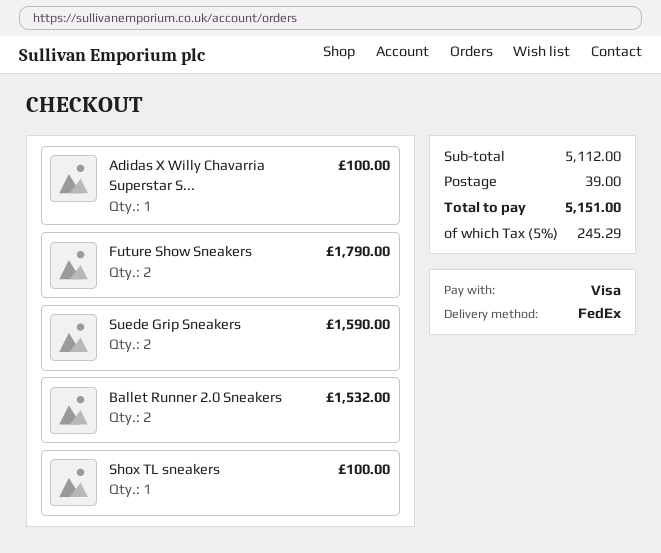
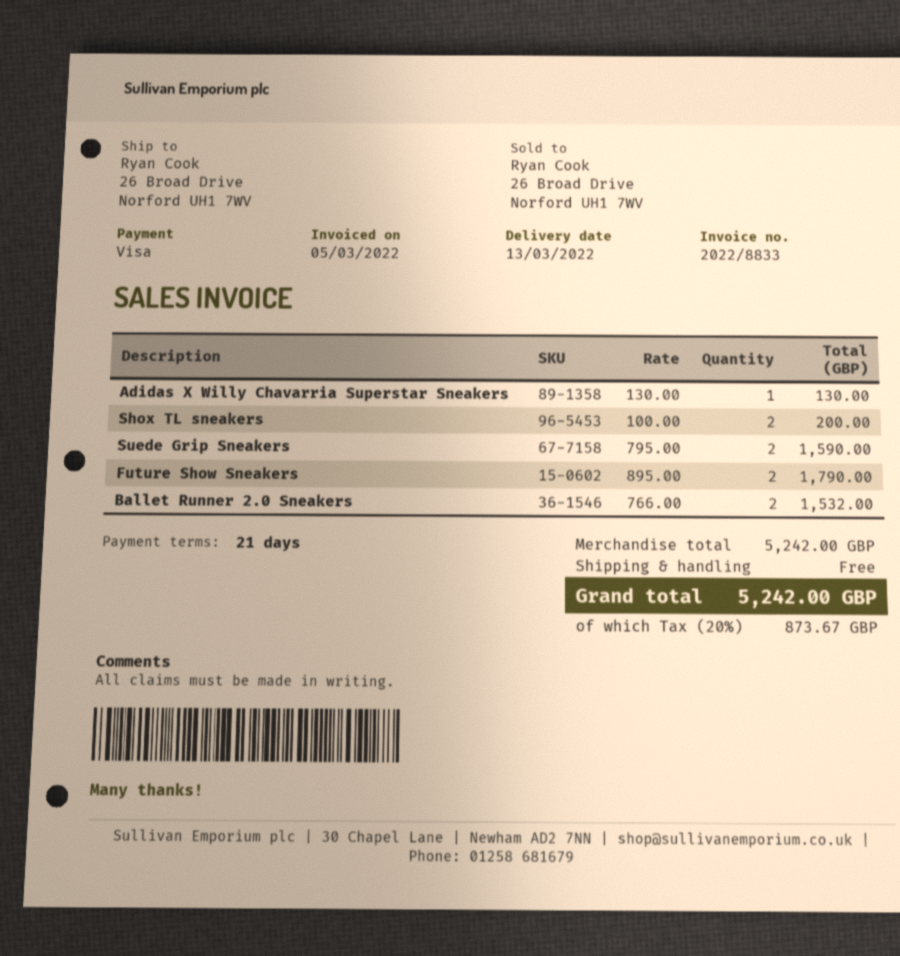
Adidas X Willy Chavarria Superstar S...: 1 for 100.00 -> 1 for 130.00
Shox TL sneakers: 1 for 100.00 -> 2 for 200.00
subtotal: 5112.00 -> 5242.00
shipping: 39.00 -> 0.00
tax: 5% = 245.29 -> 20% = 873.67
total: 5151.00 -> 5242.00

